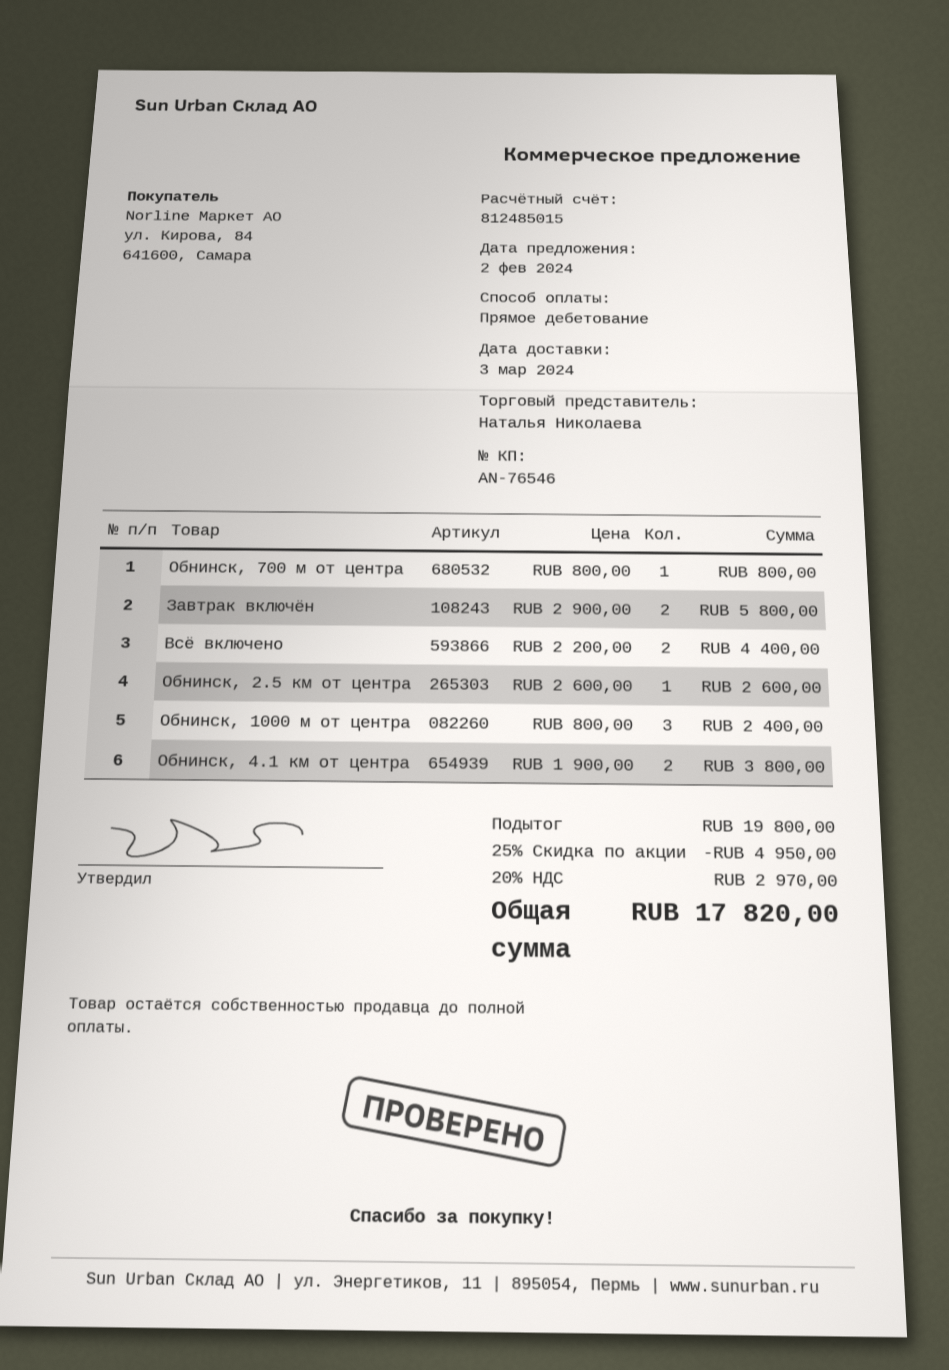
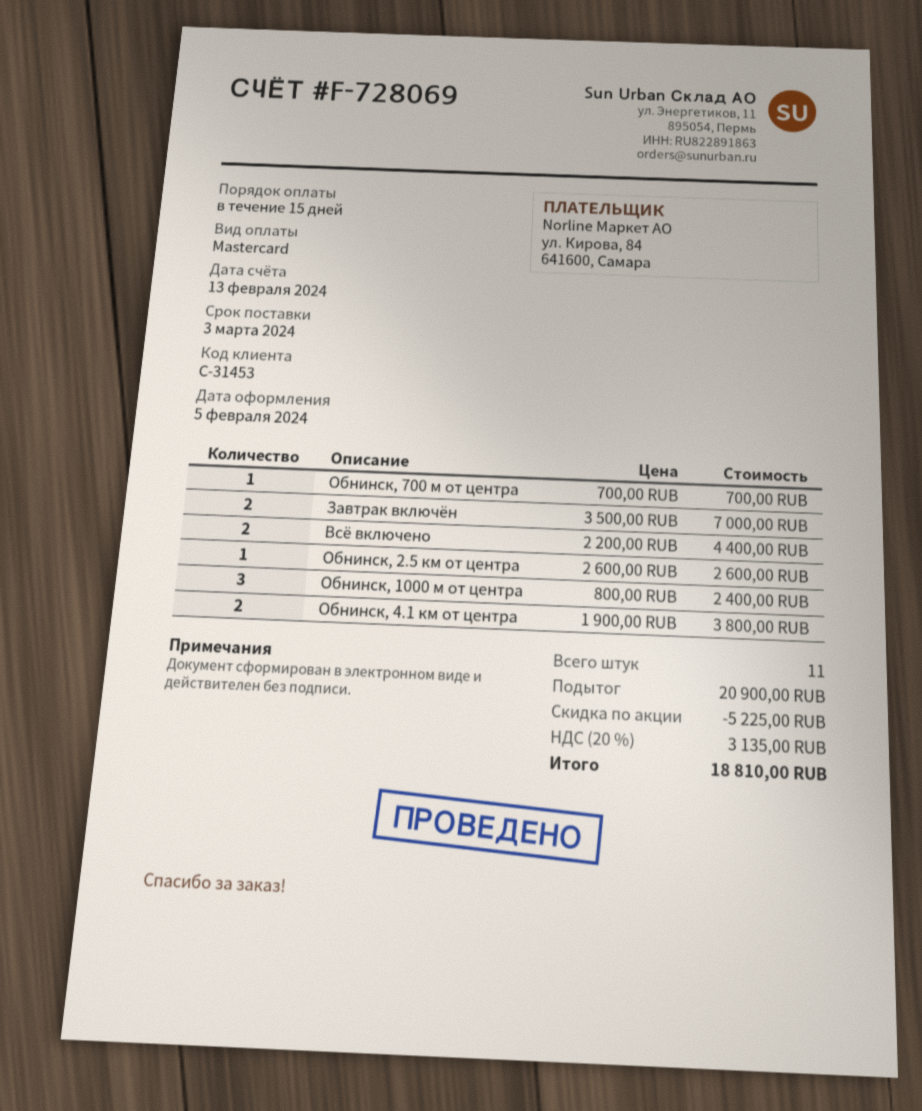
payment method: direct debit -> Mastercard
Обнинск, 700 м от центра: 1 x 800.00 = 800.00 -> 1 x 700.00 = 700.00
Завтрак включён: 2 x 2900.00 = 5800.00 -> 2 x 3500.00 = 7000.00
subtotal: 19800.00 -> 20900.00
discount: 4950.00 -> 5225.00
tax: 20% = 2970.00 -> 20% = 3135.00
total: 17820.00 -> 18810.00

